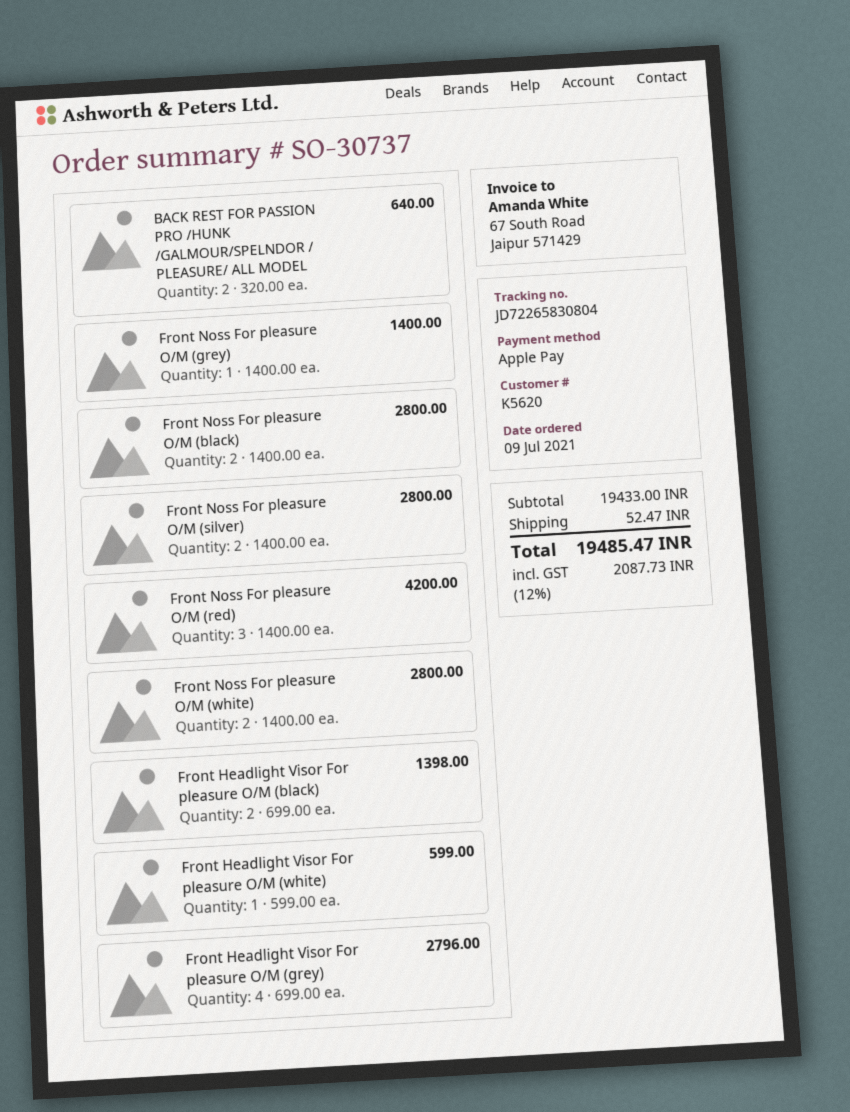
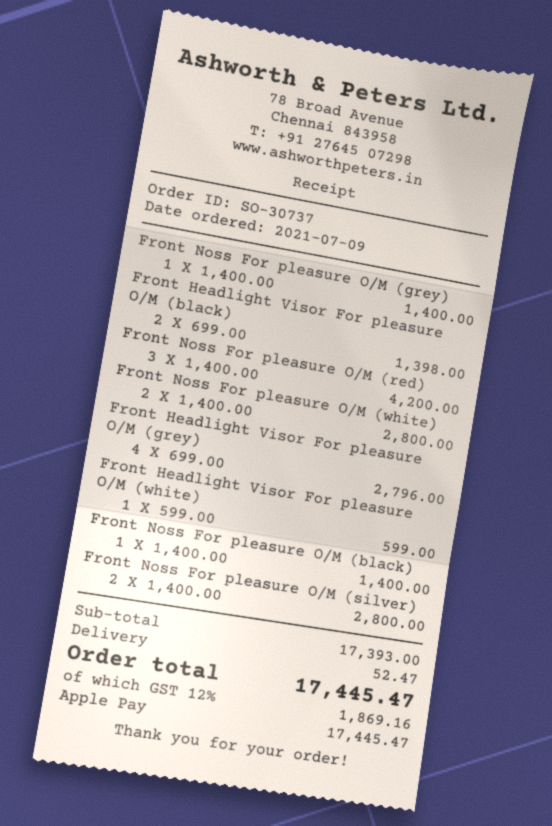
BACK REST FOR PASSION PRO /HUNK /GALMOUR/SPELNDOR / PLEASURE/ ALL MODEL: 2 x 320.00 = 640.00 -> none
Front Noss For pleasure O/M (black): 2 x 1400.00 = 2800.00 -> 1 x 1400.00 = 1400.00
subtotal: 19433.00 -> 17393.00
tax: 12% = 2087.73 -> 12% = 1869.16
total: 19485.47 -> 17445.47

